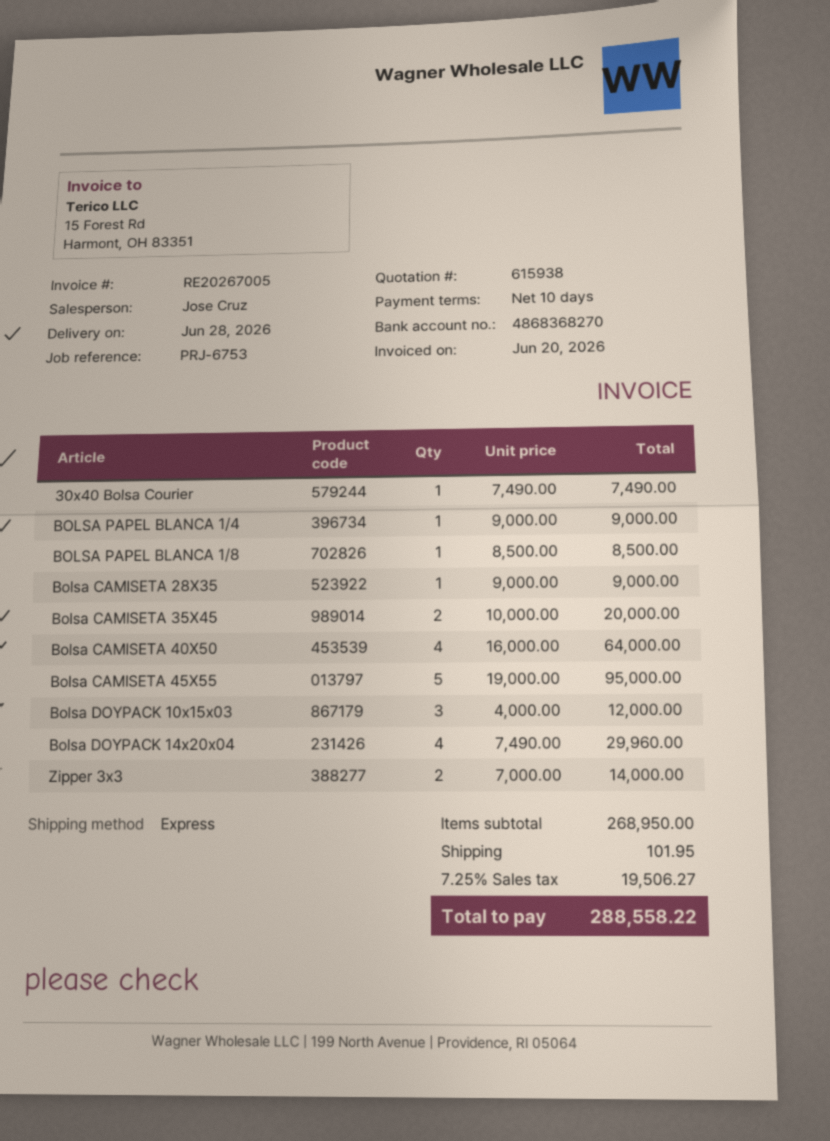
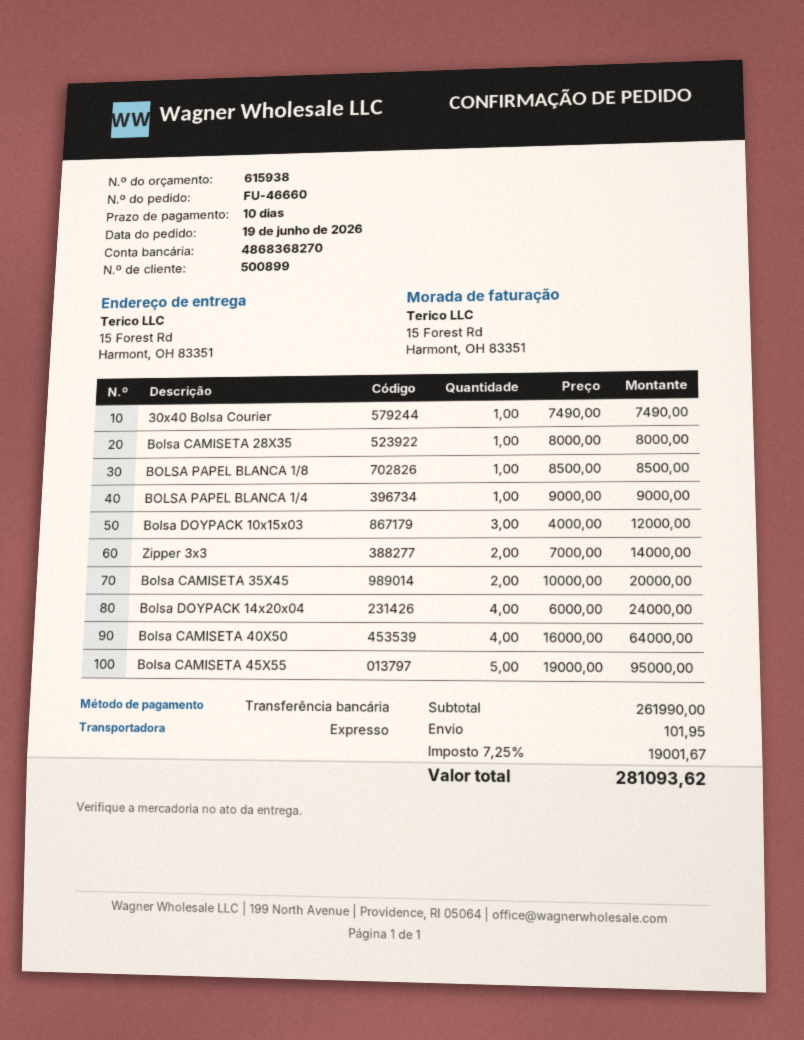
Bolsa CAMISETA 28X35: 1 x 9000.00 = 9000.00 -> 1 x 8000.00 = 8000.00
Bolsa DOYPACK 14x20x04: 4 x 7490.00 = 29960.00 -> 4 x 6000.00 = 24000.00
subtotal: 268950.00 -> 261990.00
tax: 7.25% = 19506.27 -> 7.25% = 19001.67
total: 288558.22 -> 281093.62

